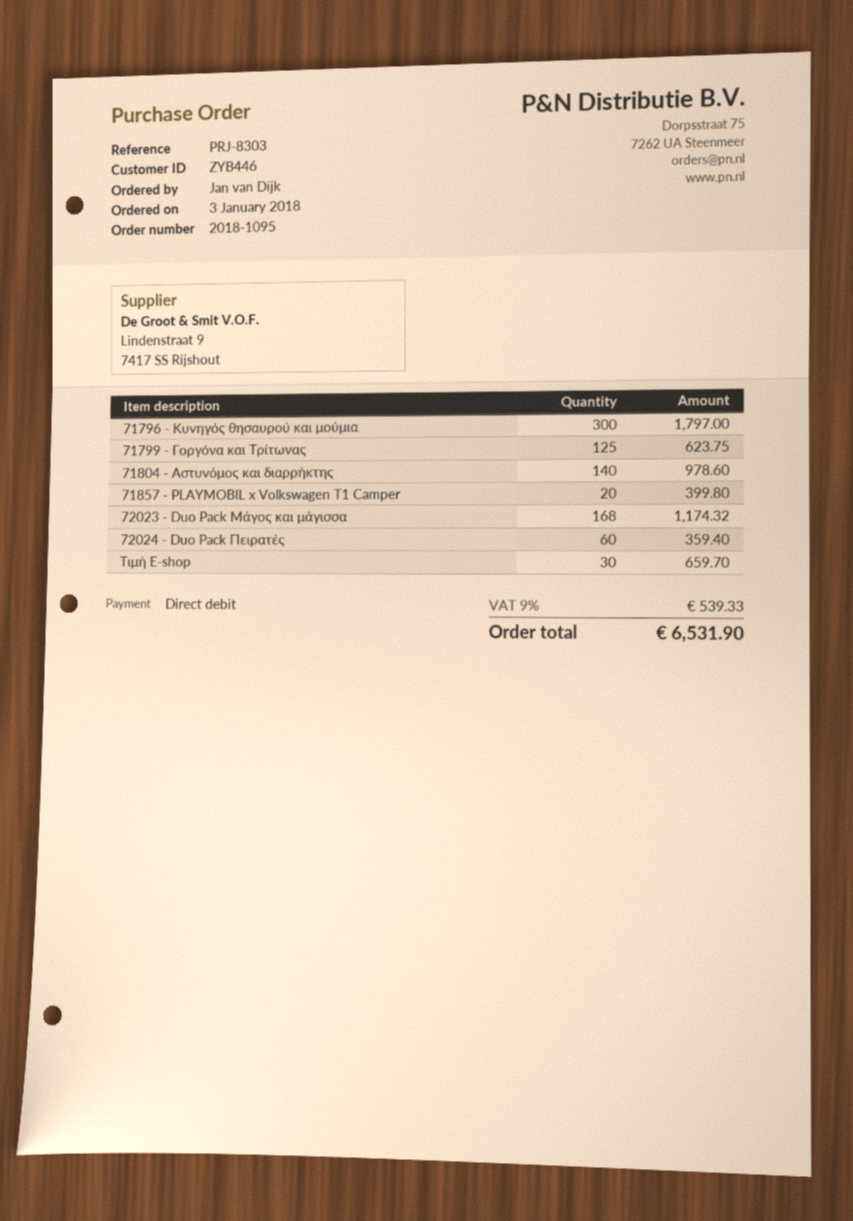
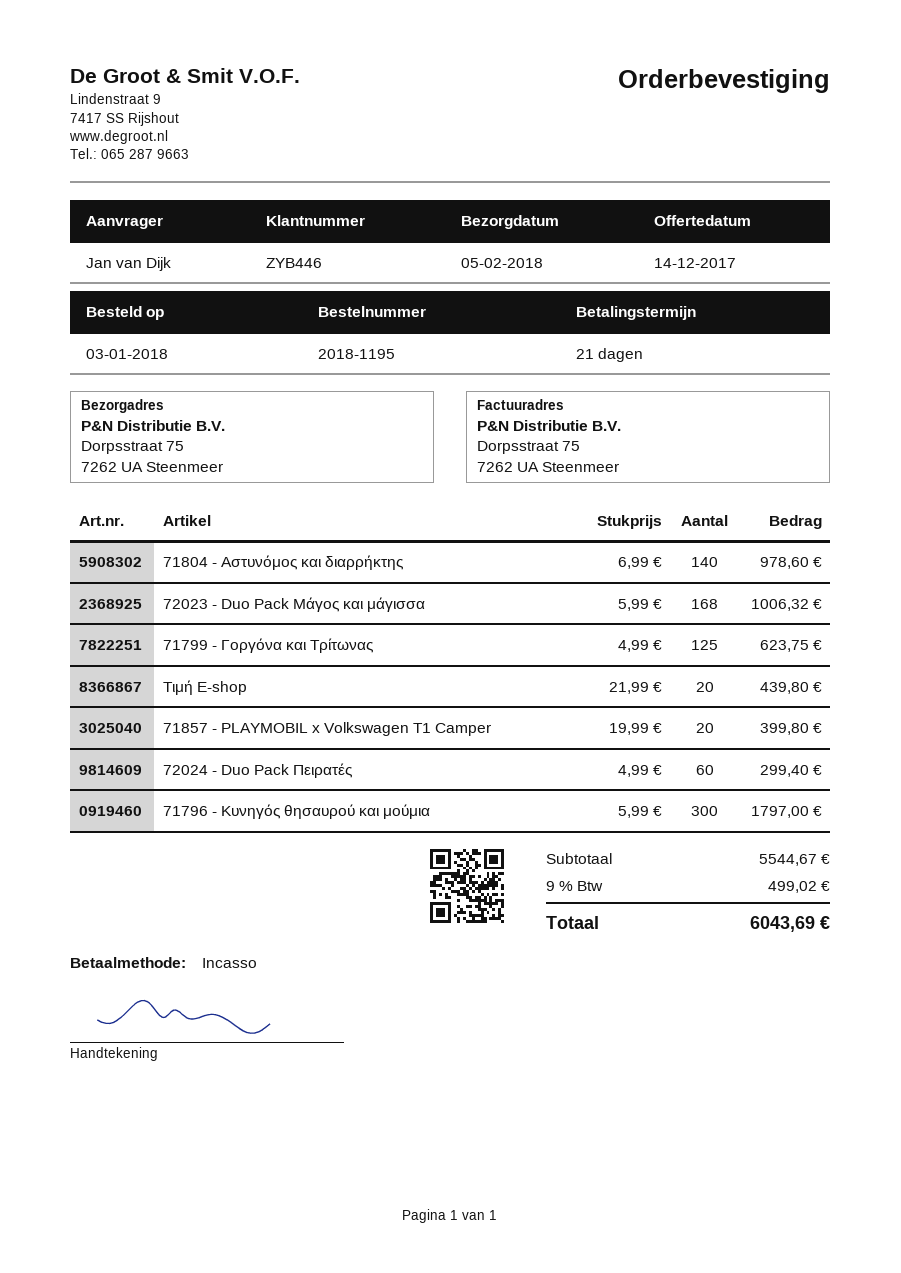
order number: 2018-1095 -> 2018-1195
72023 - Duo Pack Μάγος και μάγισσα: 168 for 1174.32 -> 168 for 1006.32
72024 - Duo Pack Πειρατές: 60 for 359.40 -> 60 for 299.40
Τιμή E-shop: 30 for 659.70 -> 20 for 439.80
tax: 9% = 539.33 -> 9% = 499.02
total: 6531.90 -> 6043.69

